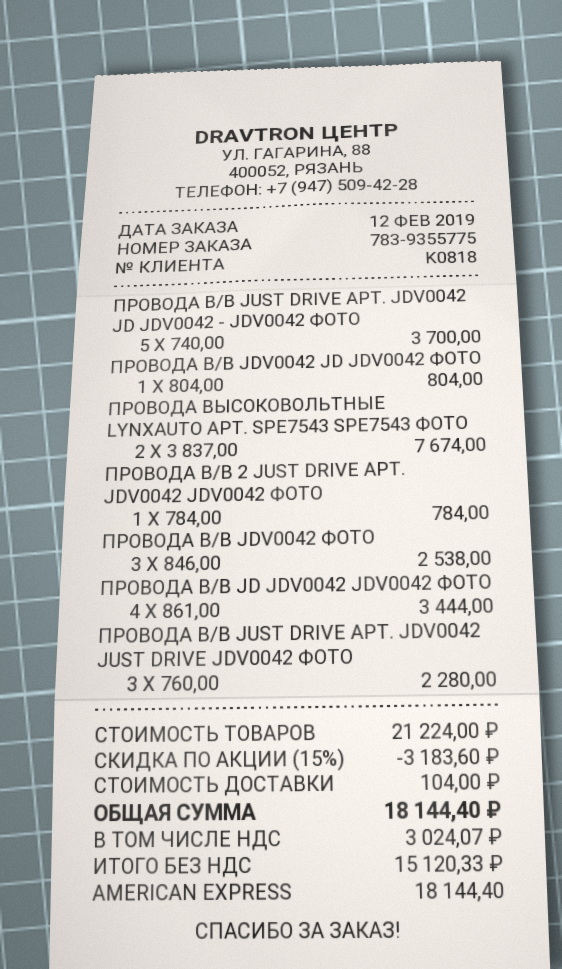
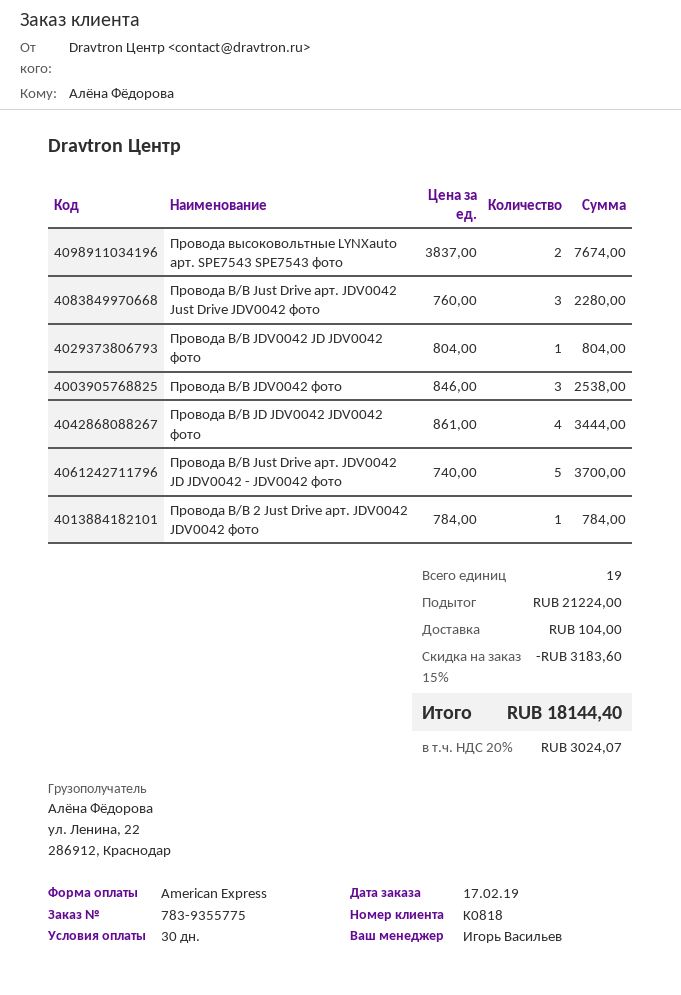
order date: 2019-02-12 -> 2019-02-17

